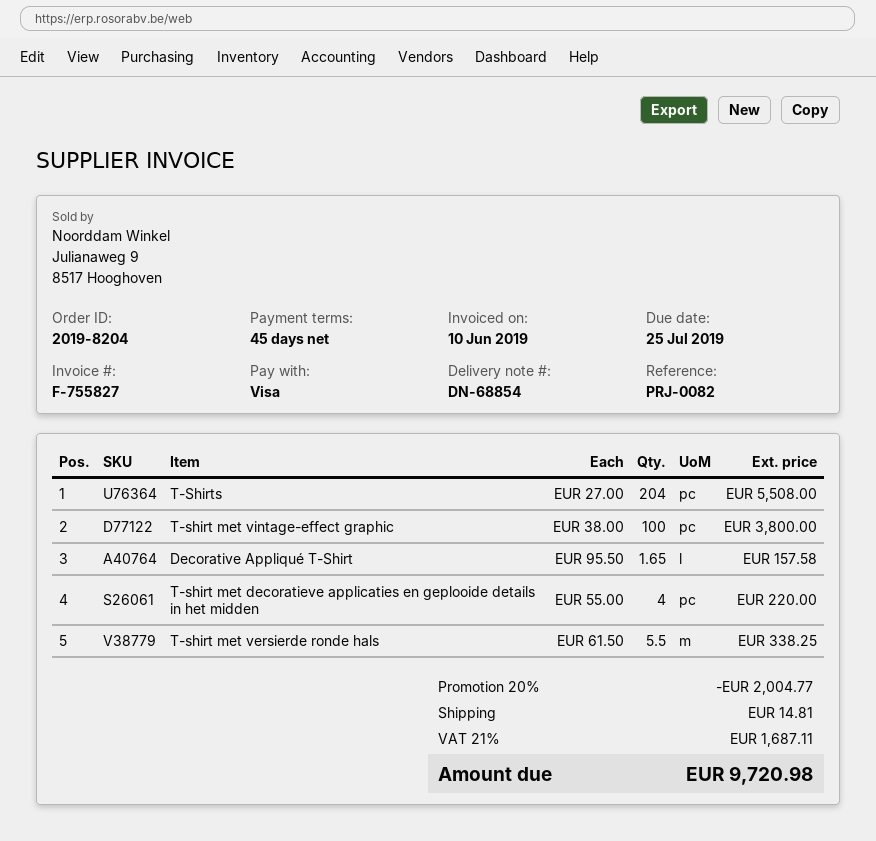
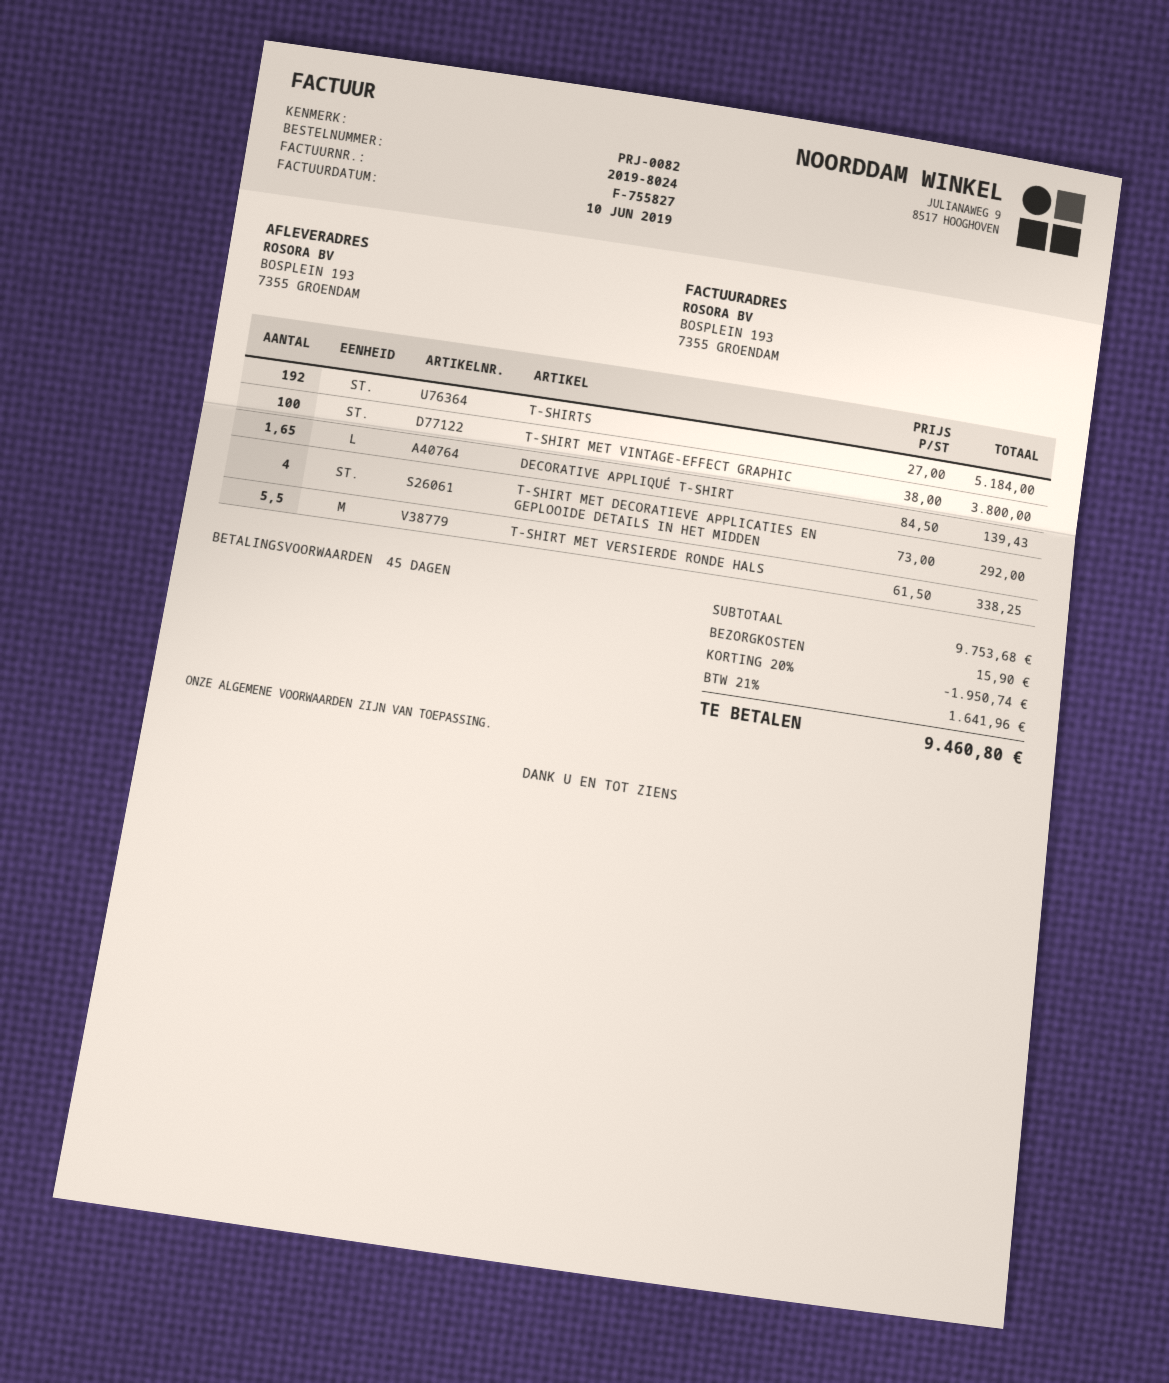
order number: 2019-8204 -> 2019-8024
T-Shirts: 204 x 27.00 = 5508.00 -> 192 x 27.00 = 5184.00
Decorative Appliqué T-Shirt: 1.65 x 95.50 = 157.58 -> 1.65 x 84.50 = 139.43
T-shirt met decoratieve applicaties en geplooide details in het midden: 4 x 55.00 = 220.00 -> 4 x 73.00 = 292.00
discount: 20% = 2004.77 -> 20% = 1950.74
shipping: 14.81 -> 15.90
tax: 21% = 1687.11 -> 21% = 1641.96
total: 9720.98 -> 9460.80

